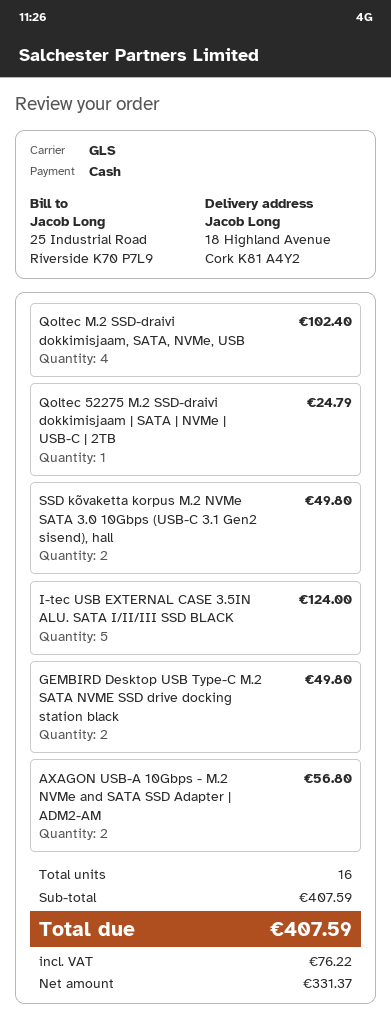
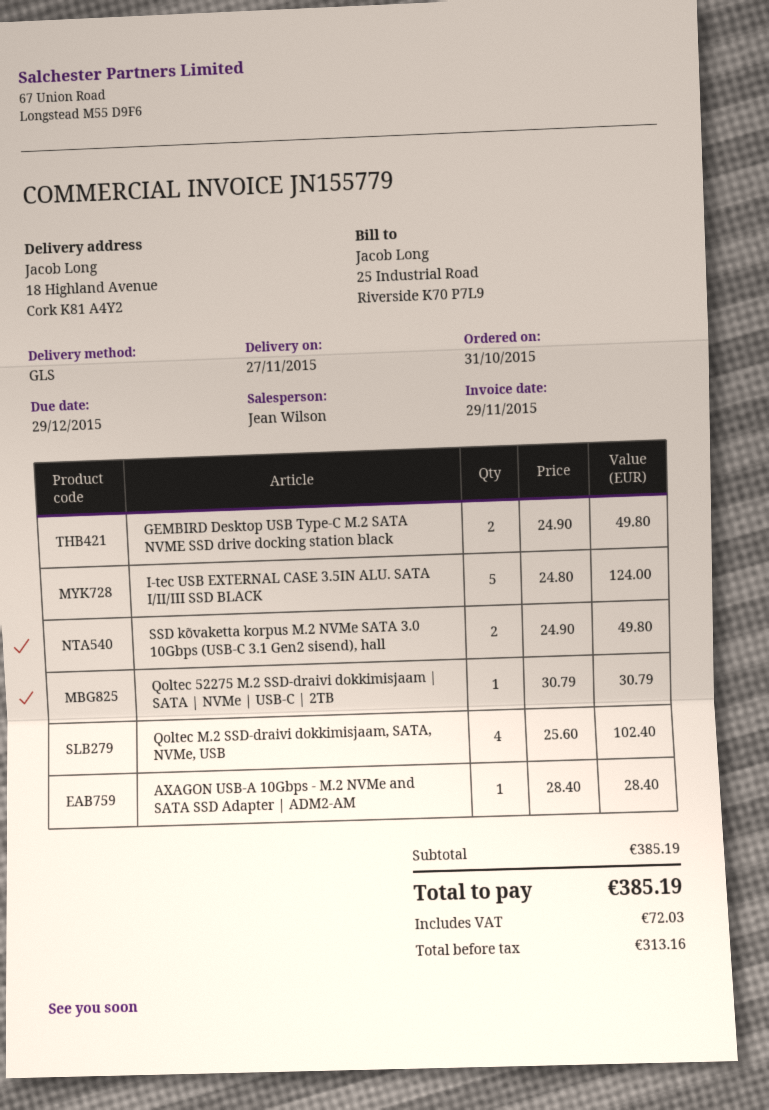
Qoltec 52275 M.2 SSD-draivi dokkimisjaam | SATA | NVMe | USB-C | 2TB: 1 for 24.79 -> 1 for 30.79
AXAGON USB-A 10Gbps - M.2 NVMe and SATA SSD Adapter | ADM2-AM: 2 for 56.80 -> 1 for 28.40
subtotal: 407.59 -> 385.19
net: 331.37 -> 313.16
tax: 76.22 -> 72.03
total: 407.59 -> 385.19

